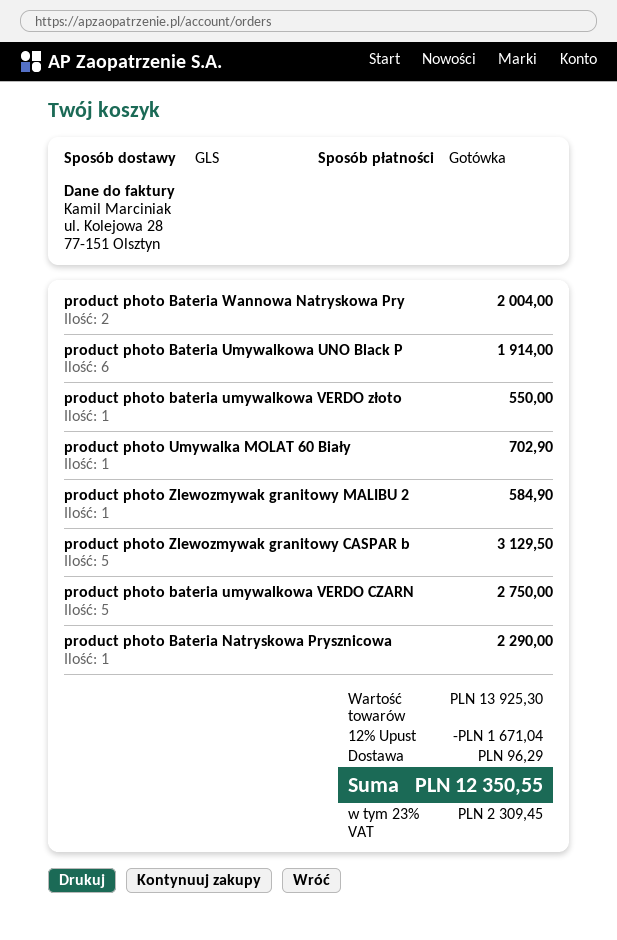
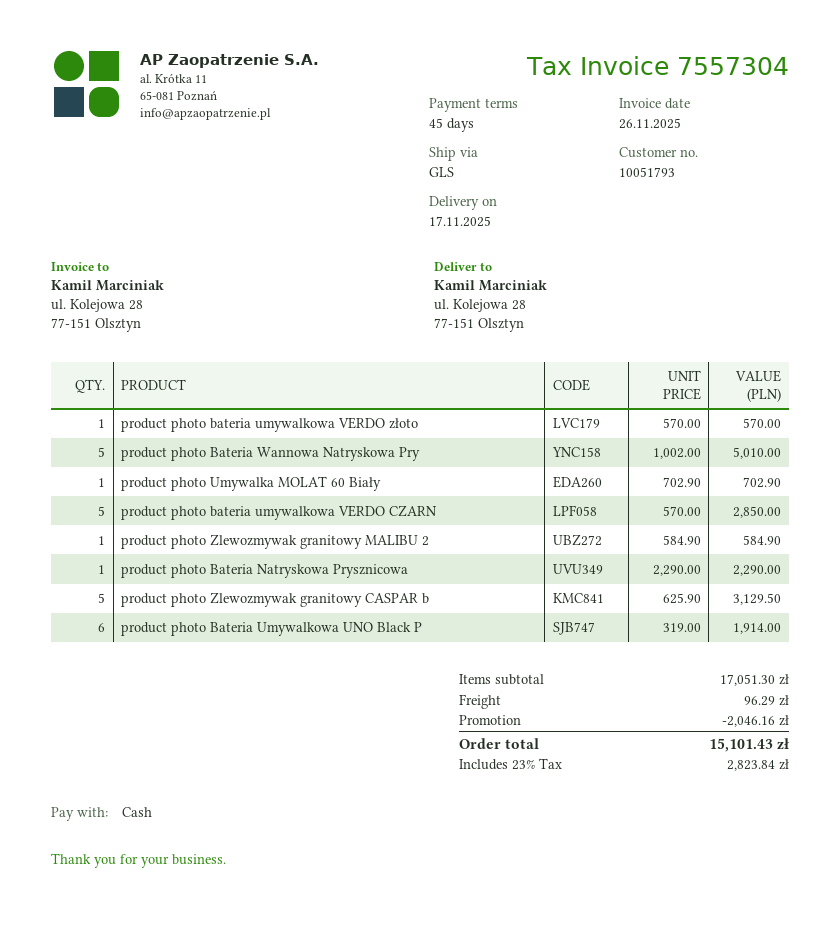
product photo Bateria Wannowa Natryskowa Pry: 2 for 2004.00 -> 5 for 5010.00
product photo bateria umywalkowa VERDO złoto: 1 for 550.00 -> 1 for 570.00
product photo bateria umywalkowa VERDO CZARN: 5 for 2750.00 -> 5 for 2850.00
subtotal: 13925.30 -> 17051.30
discount: 1671.04 -> 2046.16
tax: 23% = 2309.45 -> 23% = 2823.84
total: 12350.55 -> 15101.43

